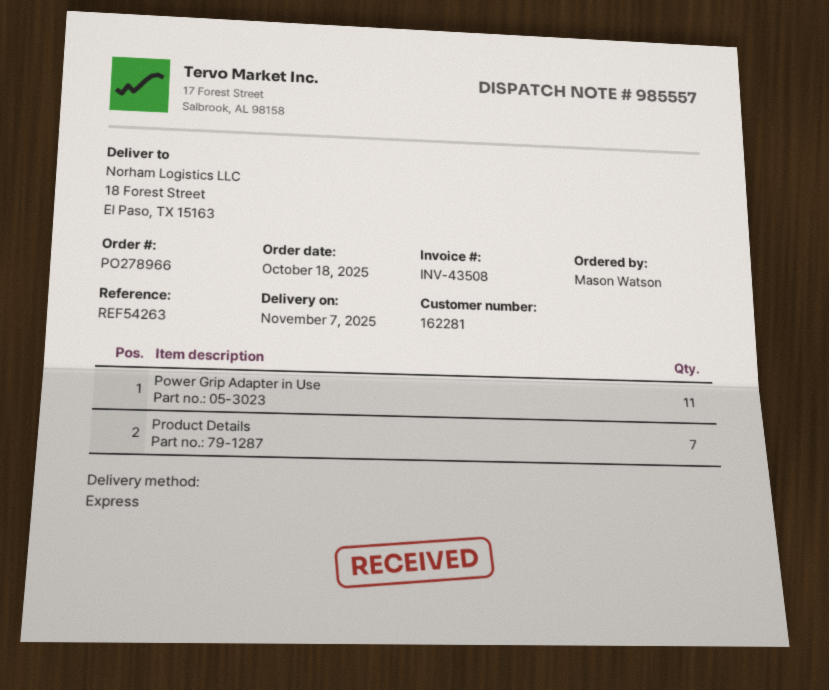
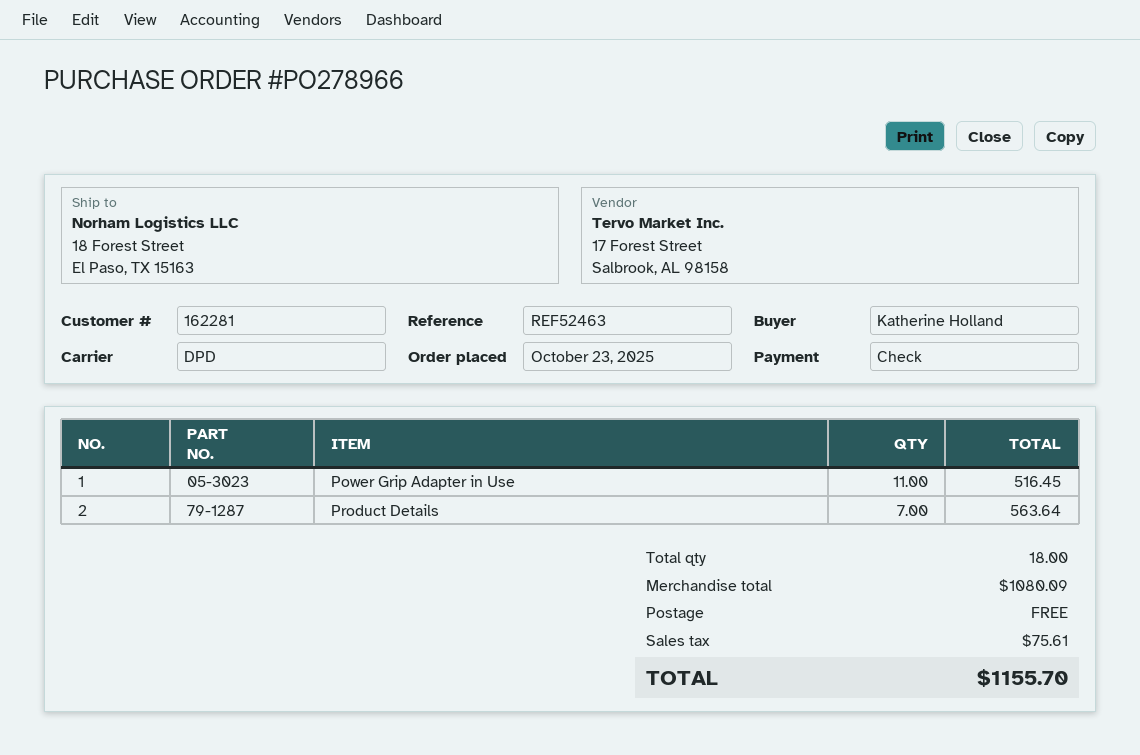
order date: 2025-10-18 -> 2025-10-23
reference: REF54263 -> REF52463
ordered by: Mason Watson -> Katherine Holland
shipping method: express -> DPD

